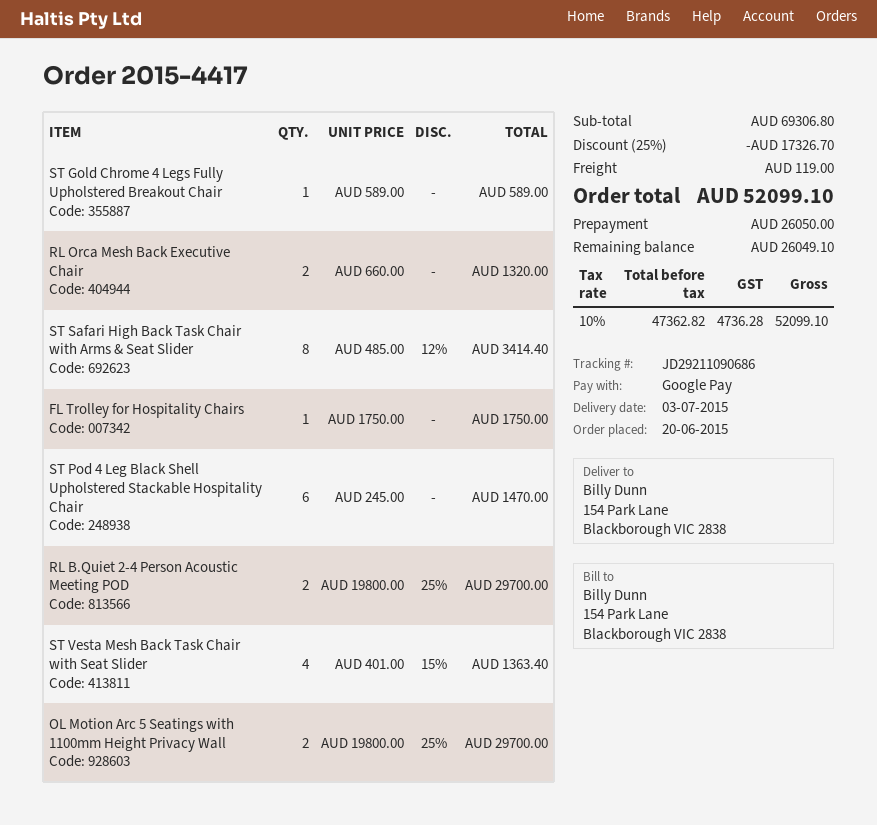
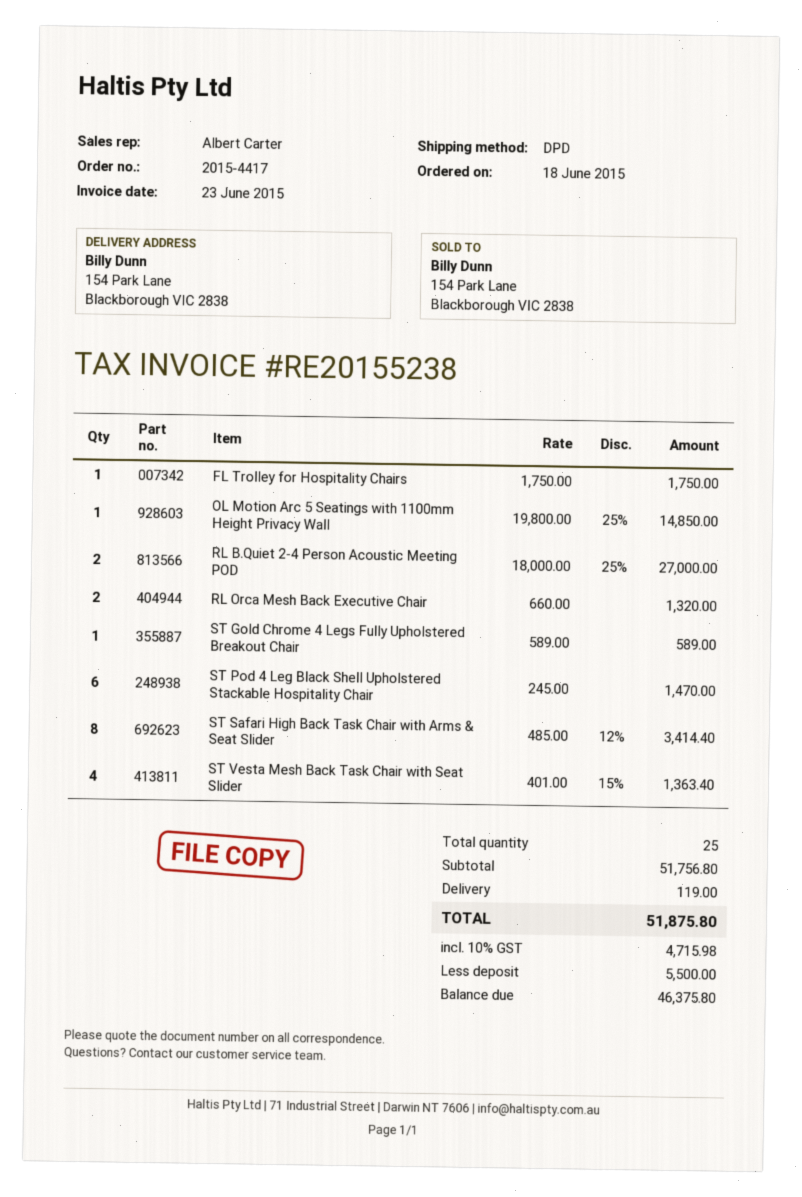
order date: 2015-06-20 -> 2015-06-18
RL B.Quiet 2-4 Person Acoustic Meeting POD: 2 x 19800.00 - 25% = 29700.00 -> 2 x 18000.00 - 25% = 27000.00
OL Motion Arc 5 Seatings with 1100mm Height Privacy Wall: 2 x 19800.00 - 25% = 29700.00 -> 1 x 19800.00 - 25% = 14850.00
subtotal: 69306.80 -> 51756.80
discount: 25% = 17326.70 -> none
tax: 10% = 4736.28 -> 10% = 4715.98
total: 52099.10 -> 51875.80
deposit: 26050.00 -> 5500.00
balance: 26049.10 -> 46375.80

